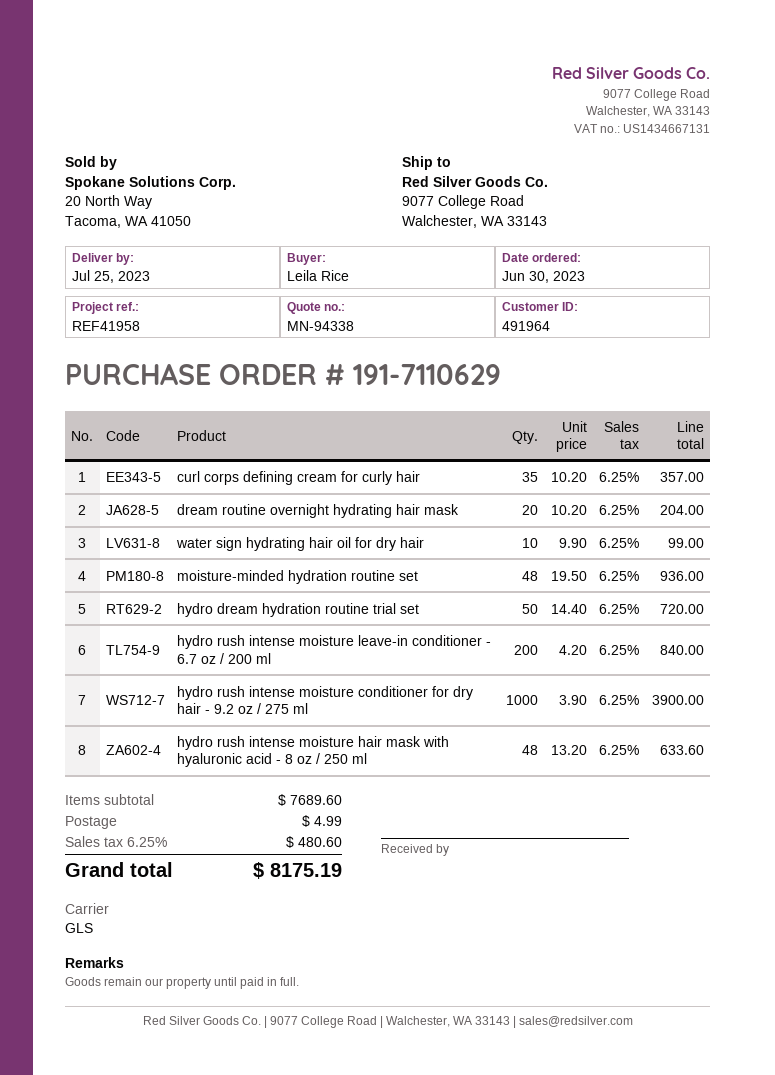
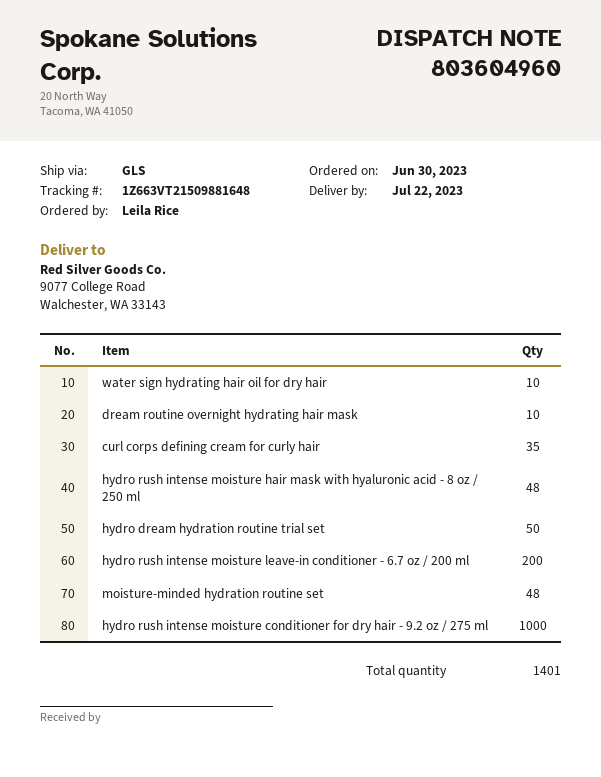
delivery date: 2023-07-25 -> 2023-07-22
dream routine overnight hydrating hair mask: 20 -> 10

